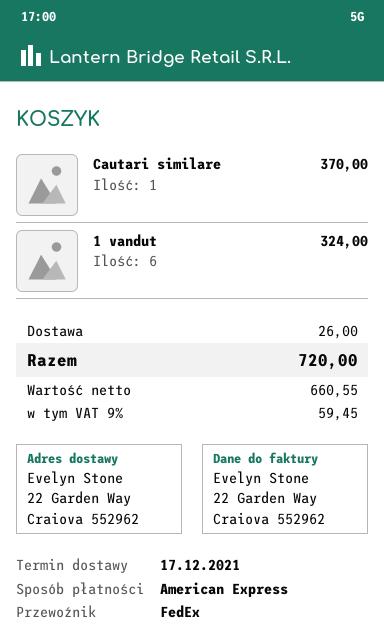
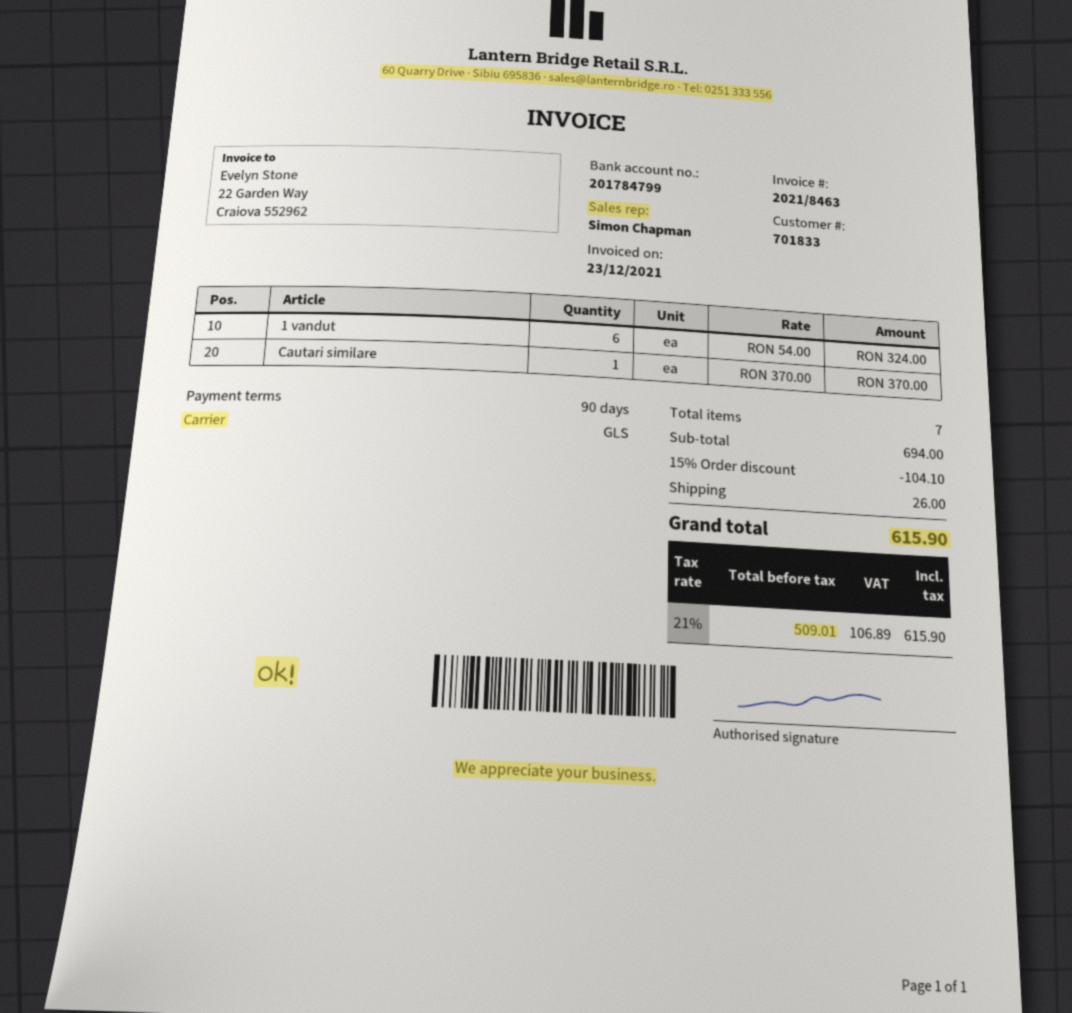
shipping method: FedEx -> GLS
discount: none -> 15% = 104.10
net: 660.55 -> 509.01
tax: 9% = 59.45 -> 21% = 106.89
total: 720.00 -> 615.90

